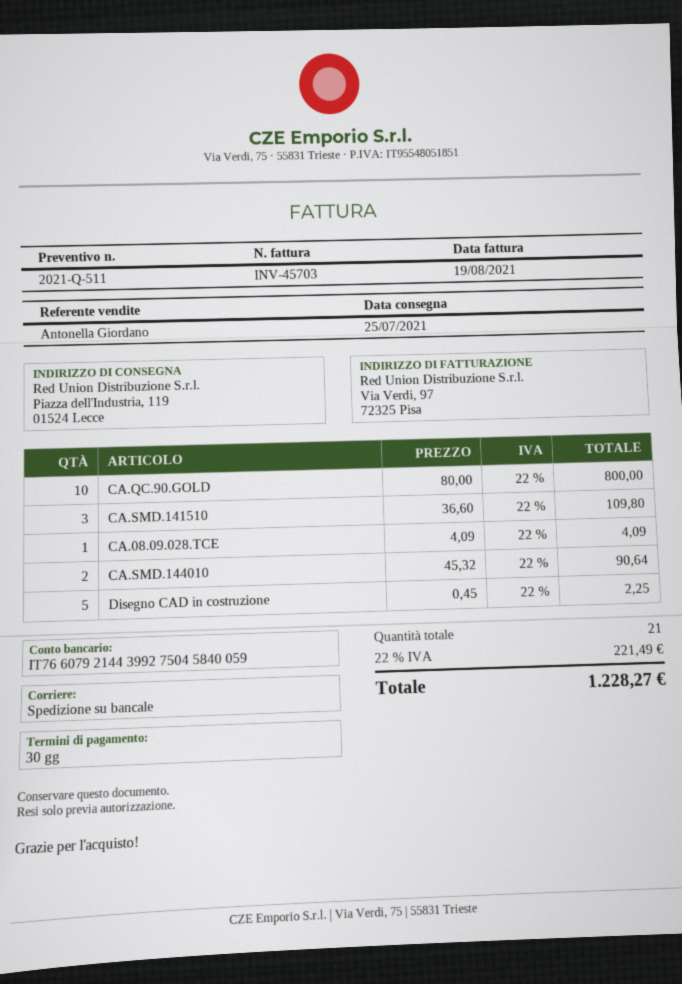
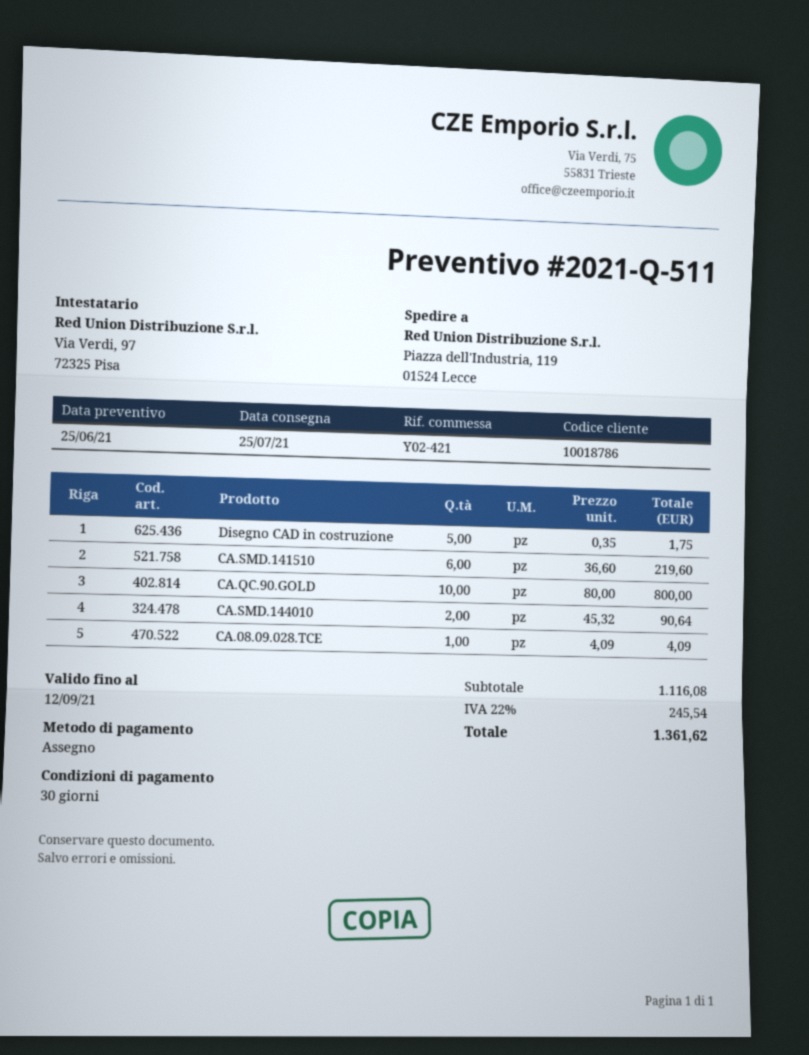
CA.SMD.141510: 3 x 36.60 = 109.80 -> 6 x 36.60 = 219.60
Disegno CAD in costruzione: 5 x 0.45 = 2.25 -> 5 x 0.35 = 1.75
tax: 22% = 221.49 -> 22% = 245.54
total: 1228.27 -> 1361.62

